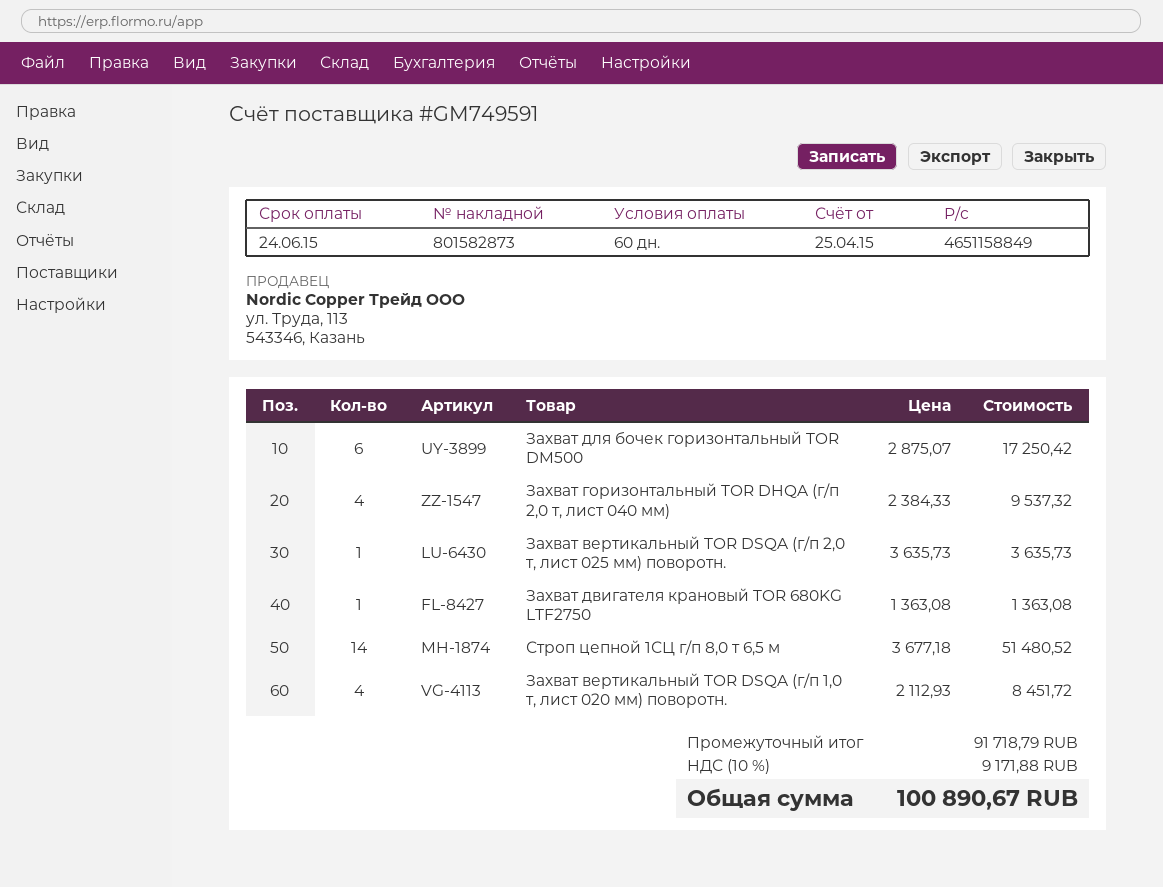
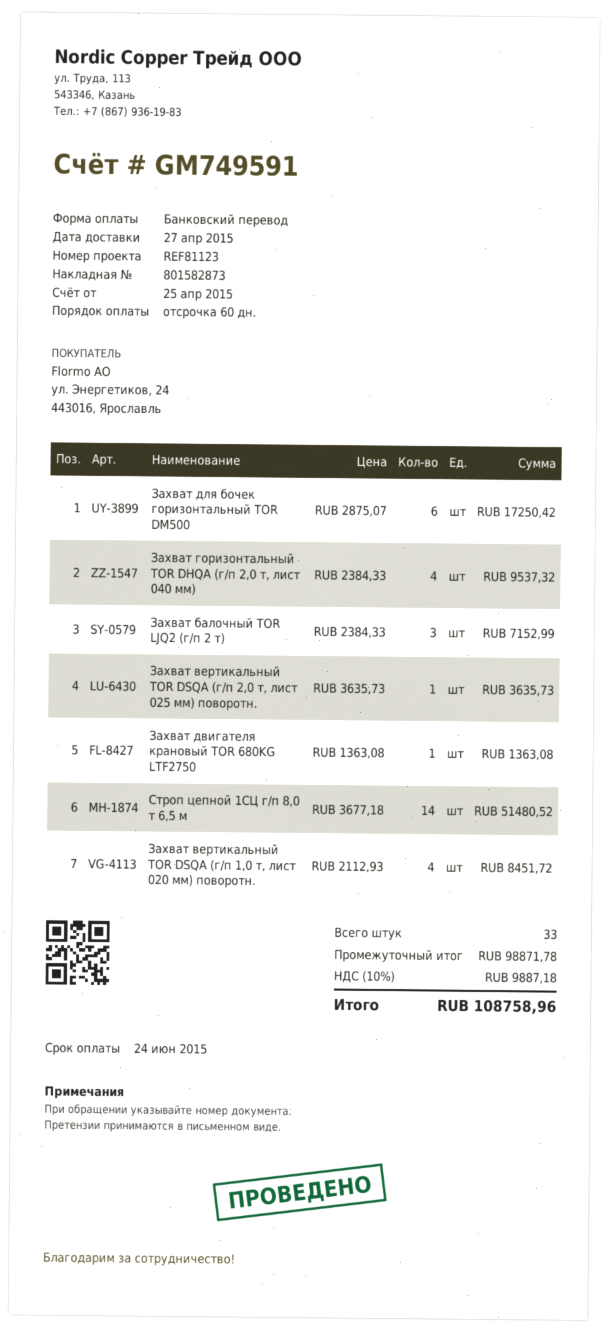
Захват балочный TOR LJQ2 (г/п 2 т): none -> 3 x 2384.33 = 7152.99
subtotal: 91718.79 -> 98871.78
tax: 10% = 9171.88 -> 10% = 9887.18
total: 100890.67 -> 108758.96

